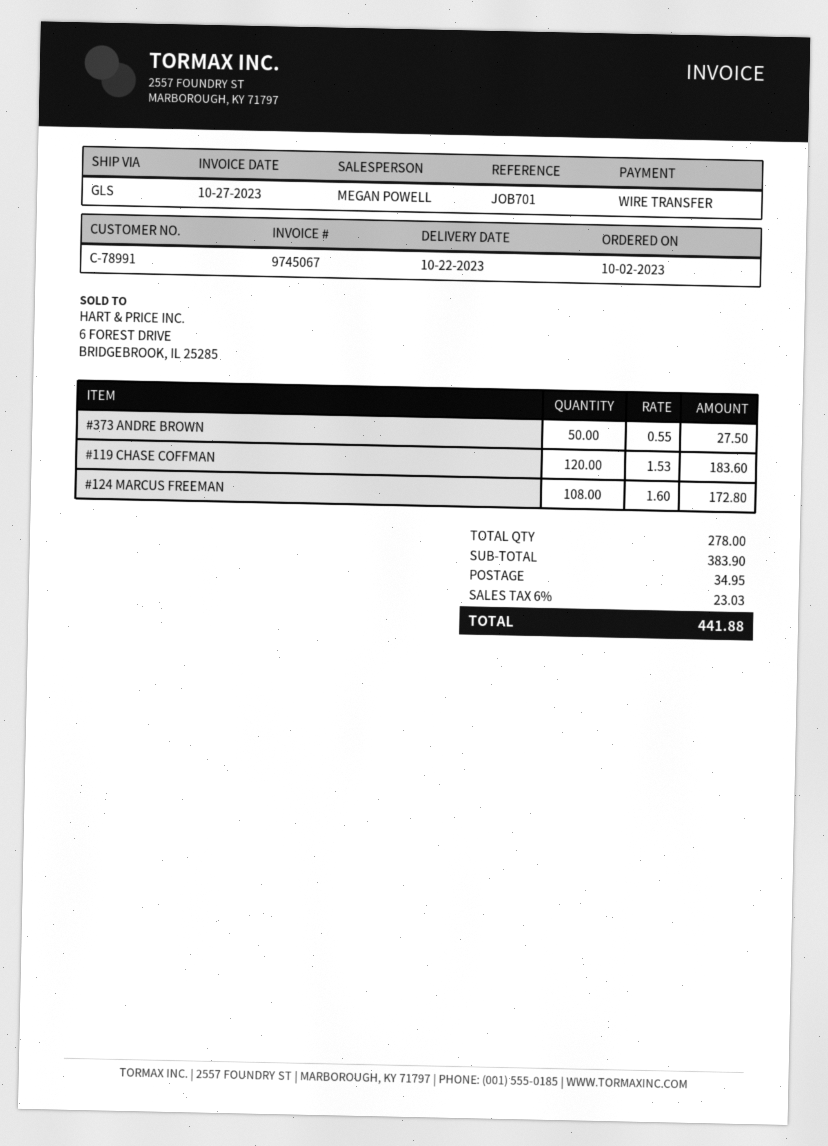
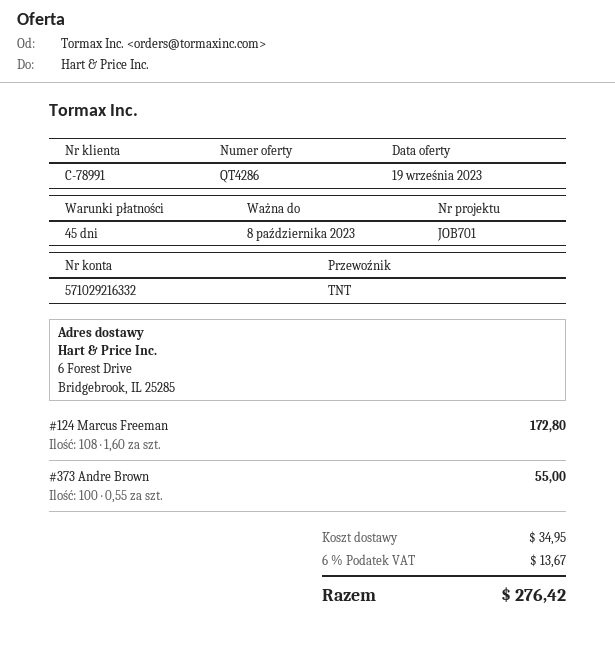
shipping method: GLS -> TNT
#373 ANDRE BROWN: 50 x 0.55 = 27.50 -> 100 x 0.55 = 55.00
#119 CHASE COFFMAN: 120 x 1.53 = 183.60 -> none
tax: 6% = 23.03 -> 6% = 13.67
total: 441.88 -> 276.42

